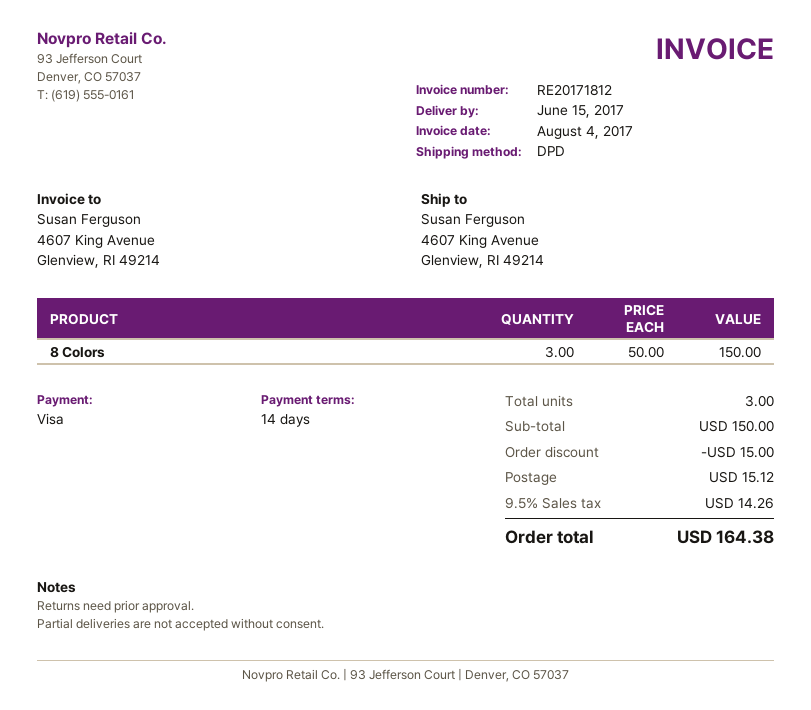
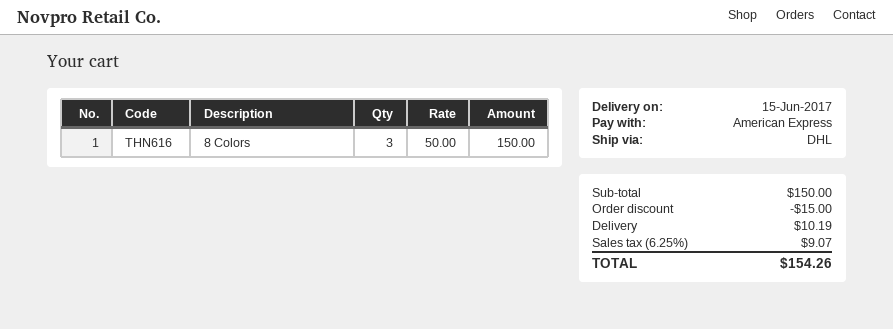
payment method: Visa -> American Express
shipping method: DPD -> DHL
shipping: 15.12 -> 10.19
tax: 9.5% = 14.26 -> 6.25% = 9.07
total: 164.38 -> 154.26

